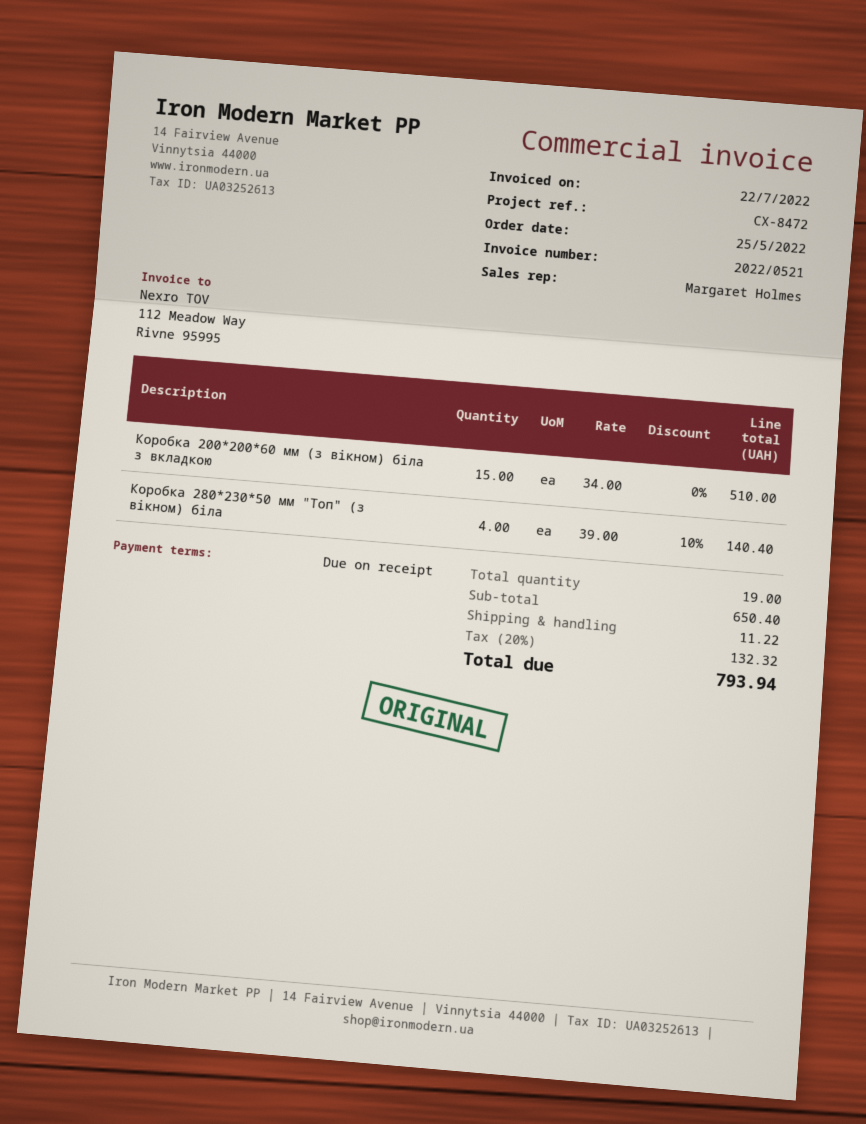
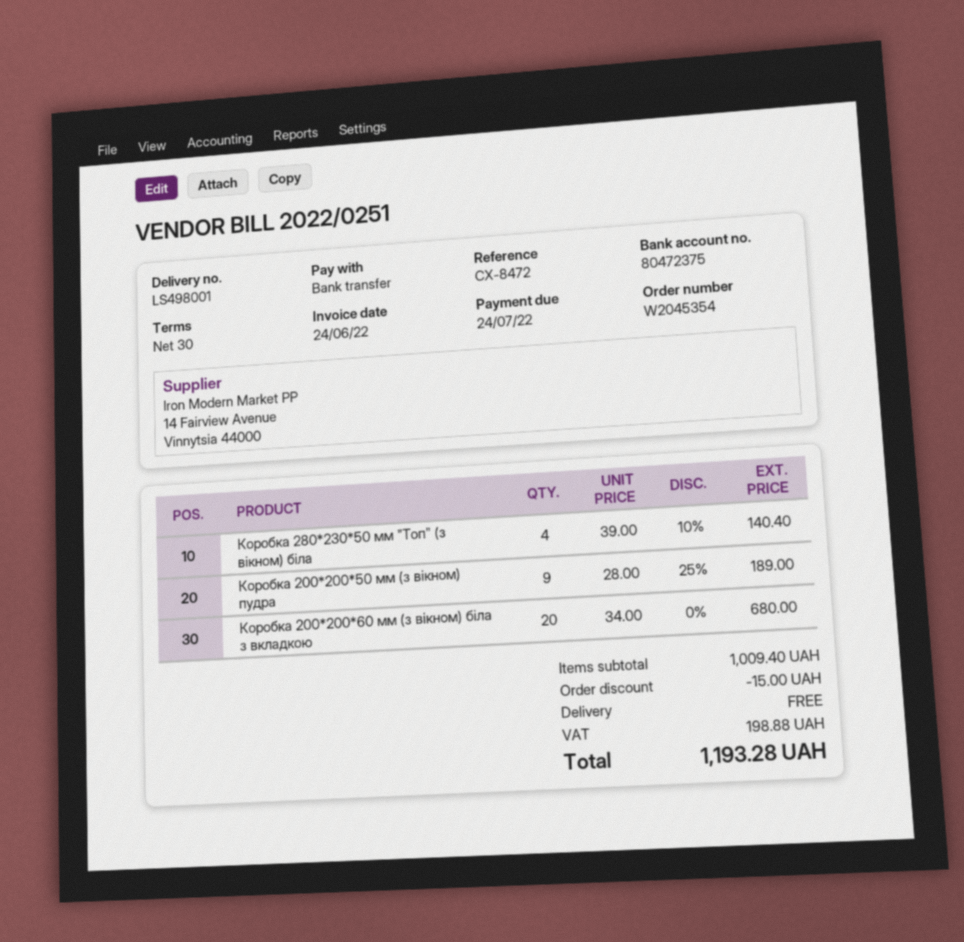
invoice number: 2022/0521 -> 2022/0251
invoice date: 2022-07-22 -> 2022-06-24
payment terms: on receipt -> 30 days
Коробка 200*200*60 мм (з вікном) біла з вкладкою: 15 x 34.00 = 510.00 -> 20 x 34.00 = 680.00
Коробка 200*200*50 мм (з вікном) пудра: none -> 9 x 28.00 - 25% = 189.00
subtotal: 650.40 -> 1009.40
discount: none -> 15.00
shipping: 11.22 -> 0.00
tax: 132.32 -> 198.88
total: 793.94 -> 1193.28

